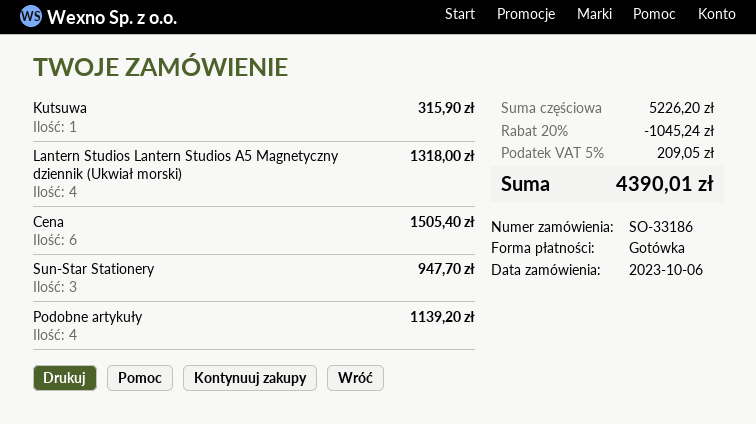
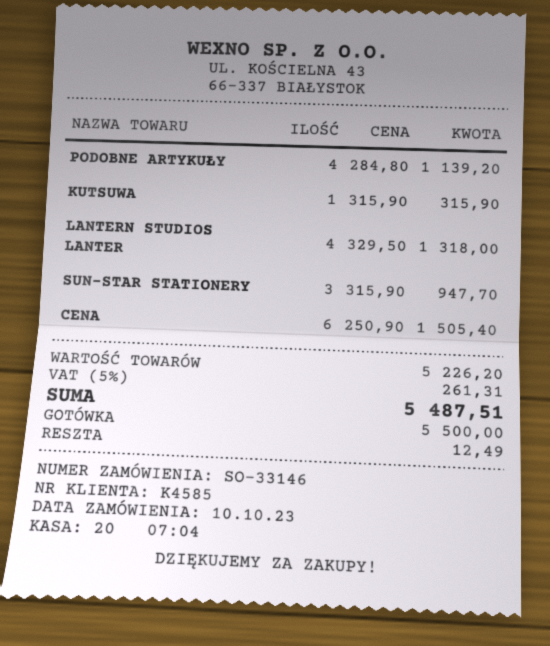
order number: SO-33186 -> SO-33146
order date: 2023-10-06 -> 2023-10-10
discount: 20% = 1045.24 -> none
tax: 5% = 209.05 -> 5% = 261.31
total: 4390.01 -> 5487.51

